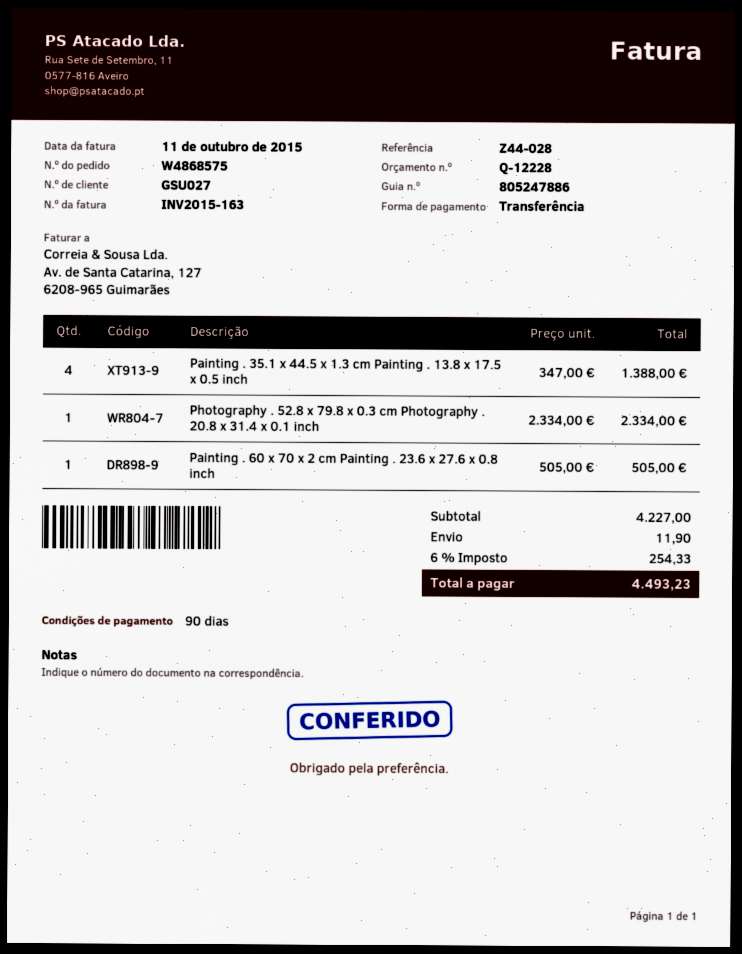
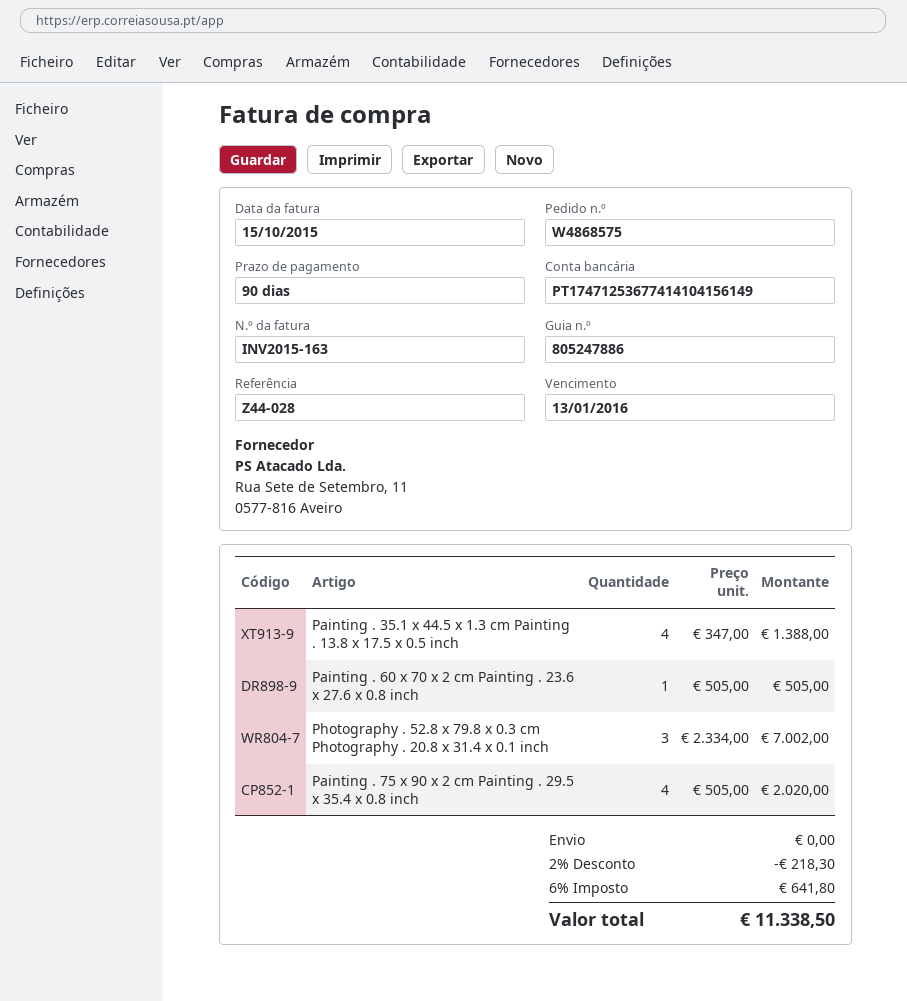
invoice date: 2015-10-11 -> 2015-10-15
Photography . 52.8 x 79.8 x 0.3 cm Photography . 20.8 x 31.4 x 0.1 inch: 1 x 2334.00 = 2334.00 -> 3 x 2334.00 = 7002.00
Painting . 75 x 90 x 2 cm Painting . 29.5 x 35.4 x 0.8 inch: none -> 4 x 505.00 = 2020.00
discount: none -> 2% = 218.30
shipping: 11.90 -> 0.00
tax: 6% = 254.33 -> 6% = 641.80
total: 4493.23 -> 11338.50

